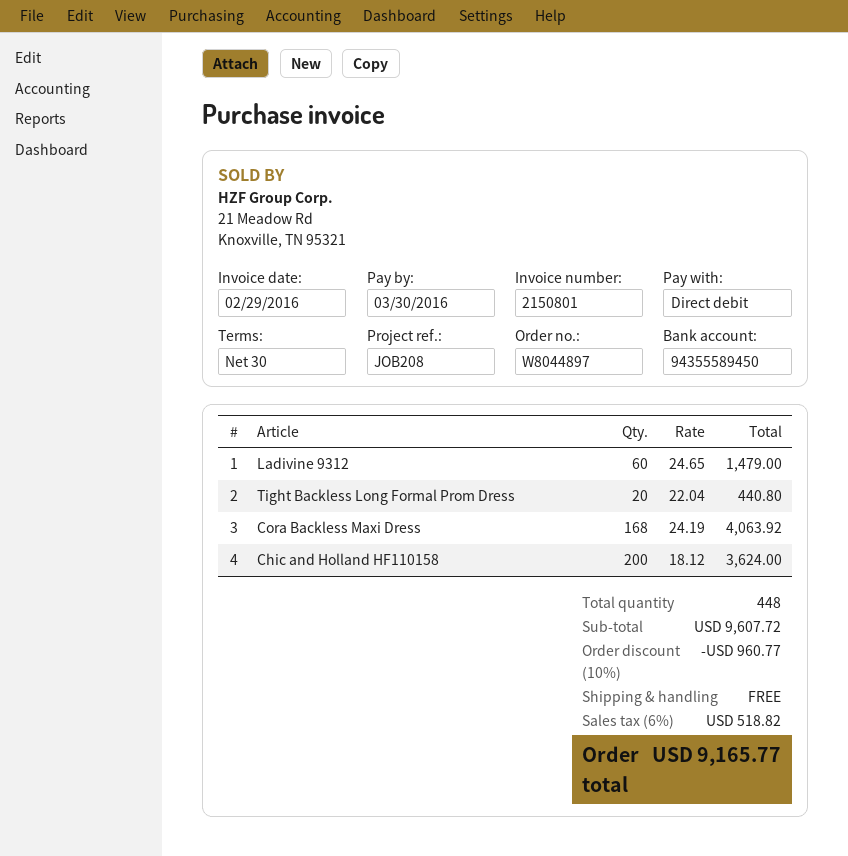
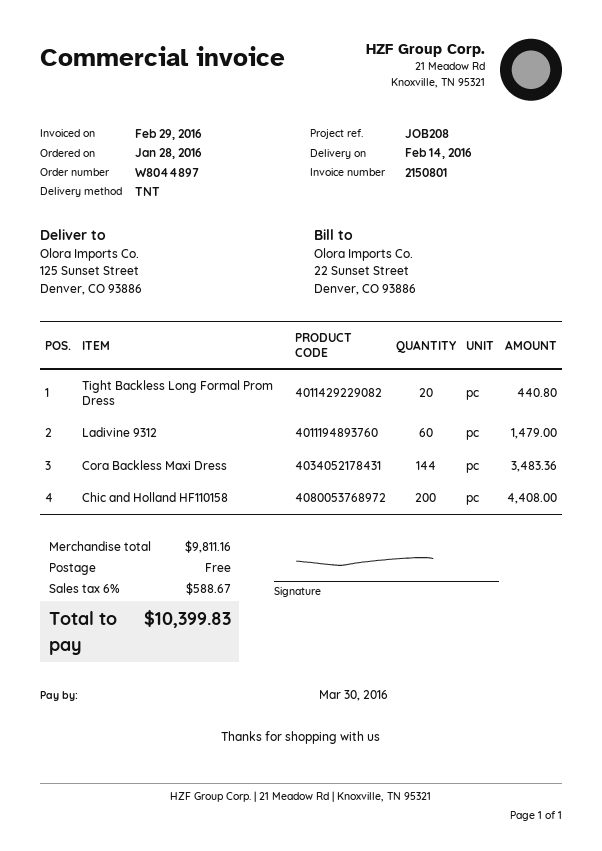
Cora Backless Maxi Dress: 168 for 4063.92 -> 144 for 3483.36
Chic and Holland HF110158: 200 for 3624.00 -> 200 for 4408.00
subtotal: 9607.72 -> 9811.16
discount: 10% = 960.77 -> none
tax: 6% = 518.82 -> 6% = 588.67
total: 9165.77 -> 10399.83

